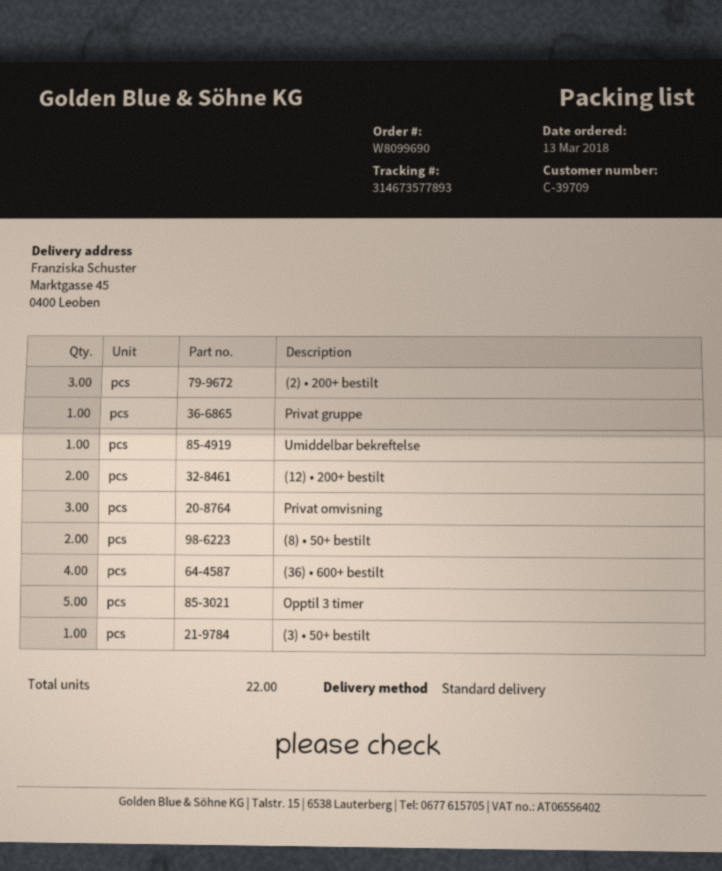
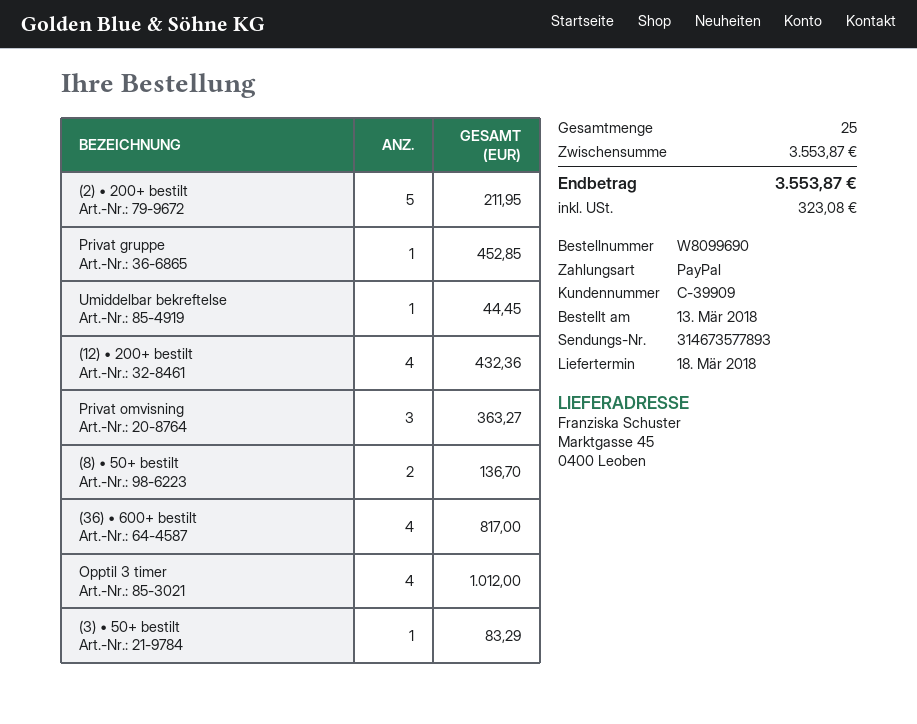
customer number: C-39709 -> C-39909
(2) • 200+ bestilt: 3 -> 5
(12) • 200+ bestilt: 2 -> 4
Opptil 3 timer: 5 -> 4
total quantity: 22 -> 25

